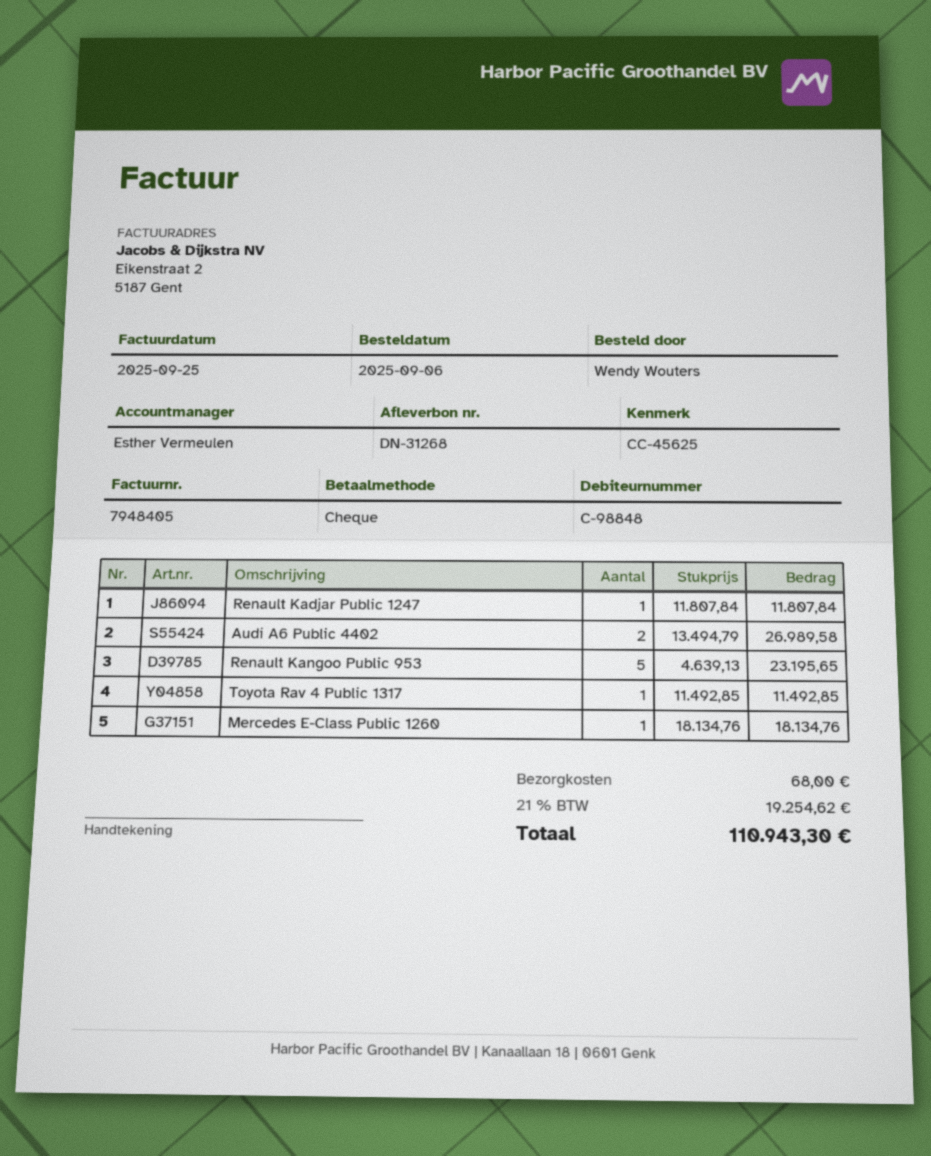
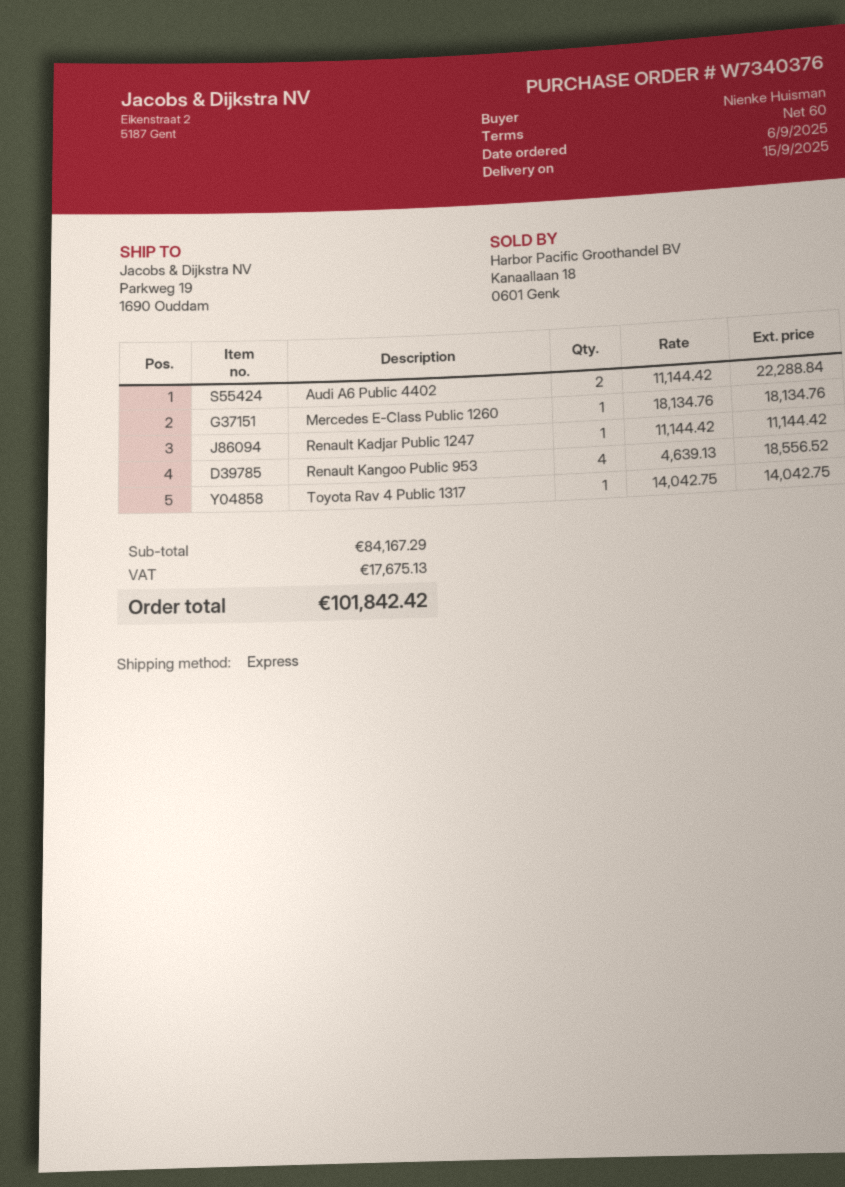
ordered by: Wendy Wouters -> Nienke Huisman
Renault Kadjar Public 1247: 1 x 11807.84 = 11807.84 -> 1 x 11144.42 = 11144.42
Audi A6 Public 4402: 2 x 13494.79 = 26989.58 -> 2 x 11144.42 = 22288.84
Renault Kangoo Public 953: 5 x 4639.13 = 23195.65 -> 4 x 4639.13 = 18556.52
Toyota Rav 4 Public 1317: 1 x 11492.85 = 11492.85 -> 1 x 14042.75 = 14042.75
shipping: 68.00 -> none
tax: 19254.62 -> 17675.13
total: 110943.30 -> 101842.42

